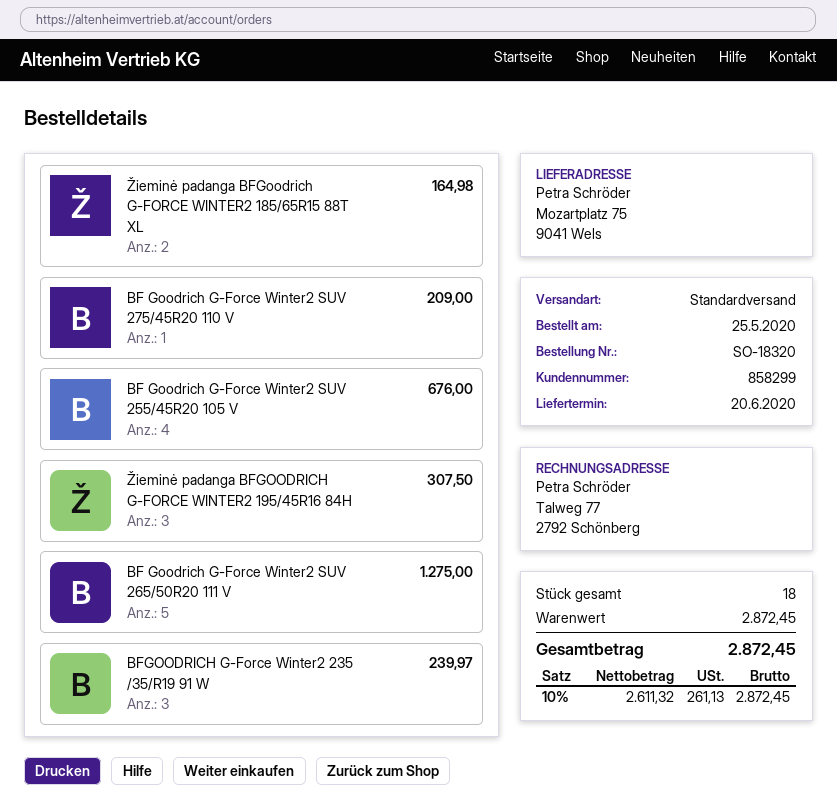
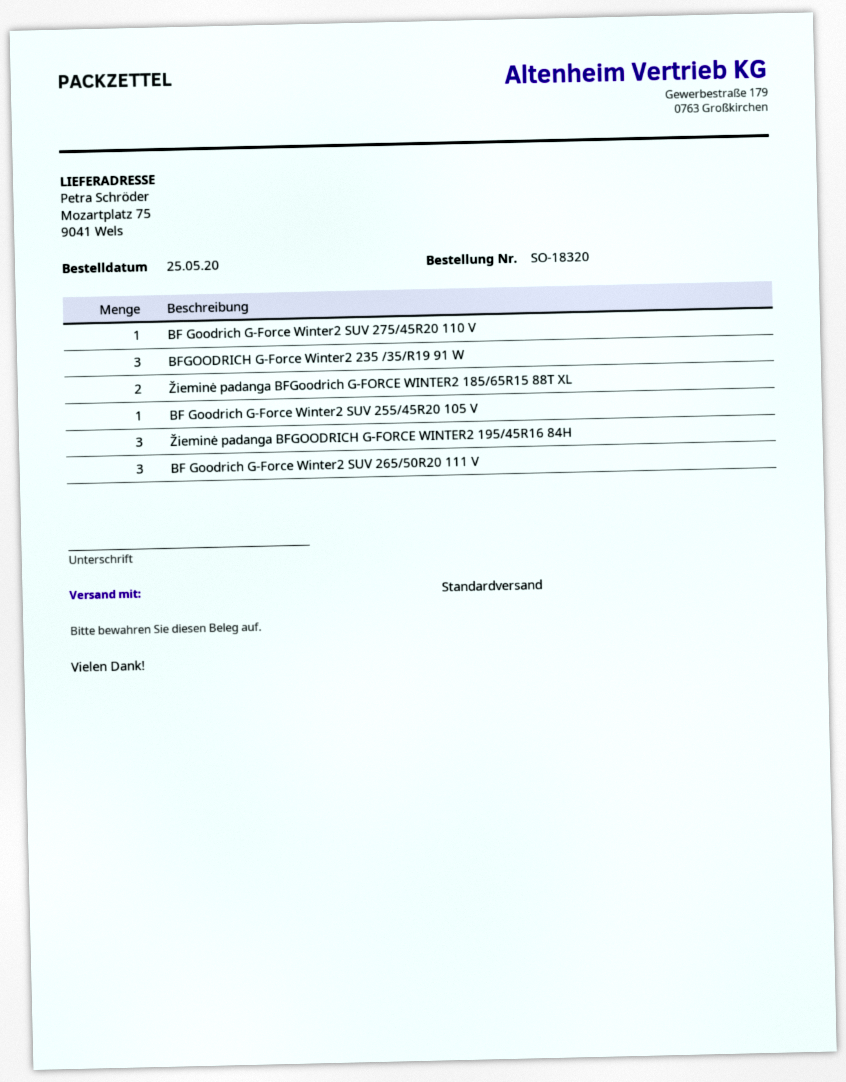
BF Goodrich G-Force Winter2 SUV 255/45R20 105 V: 4 -> 1
BF Goodrich G-Force Winter2 SUV 265/50R20 111 V: 5 -> 3

